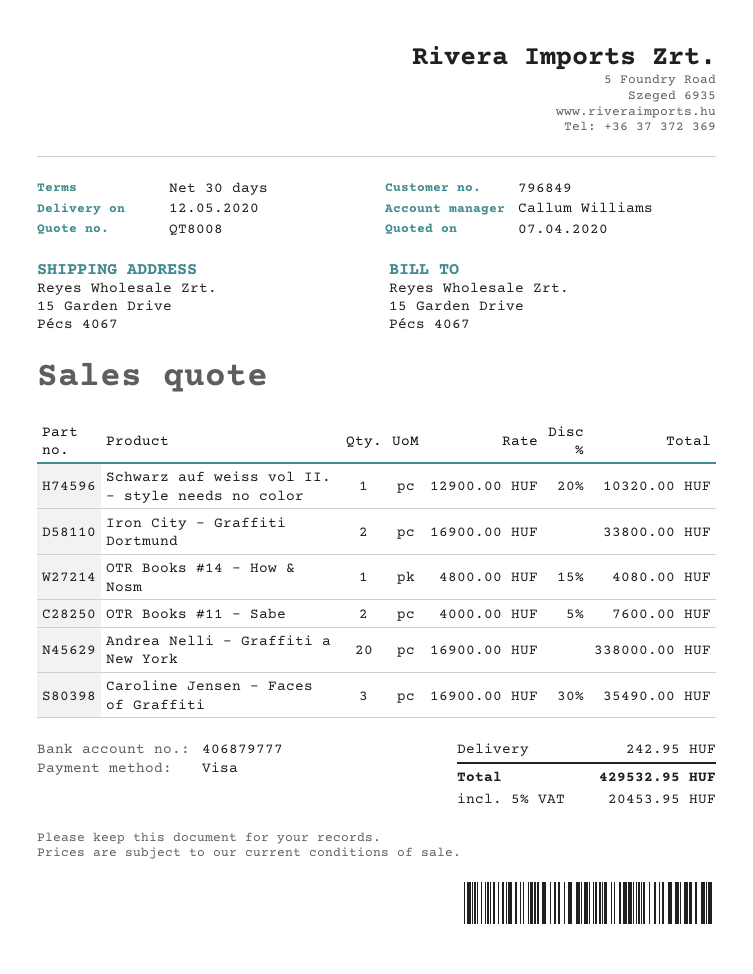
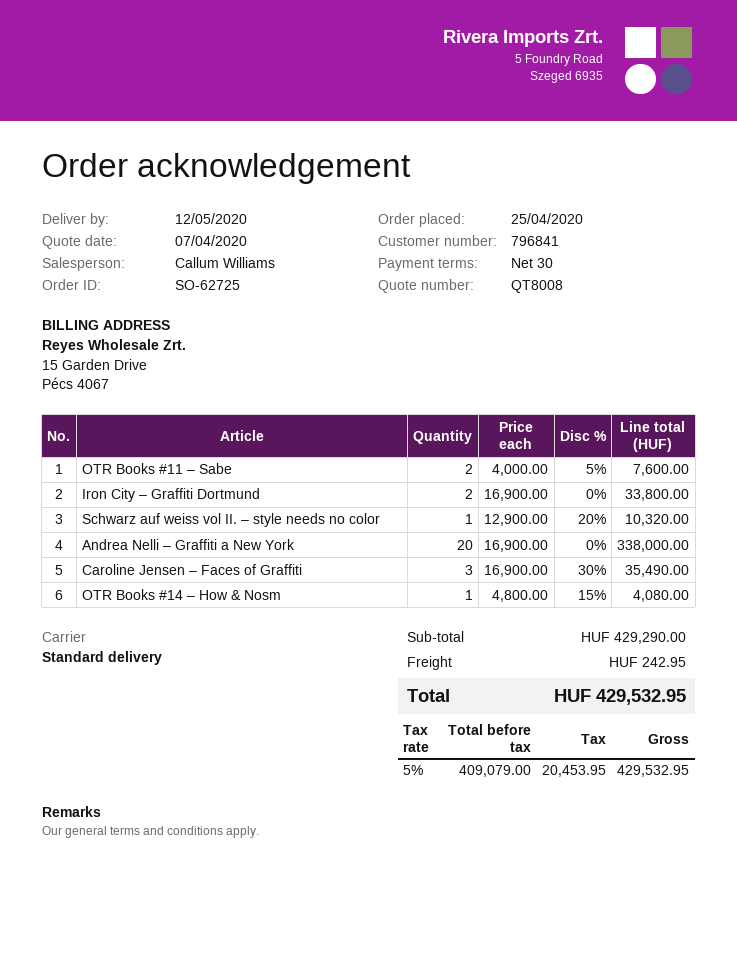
customer number: 796849 -> 796841

